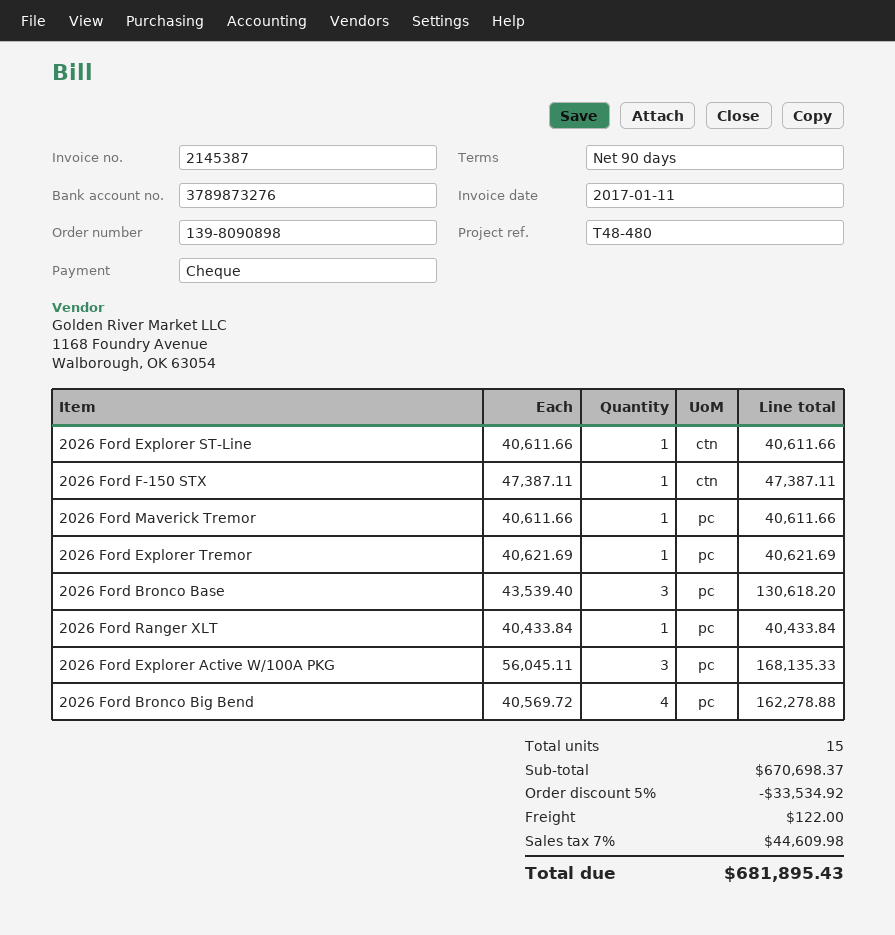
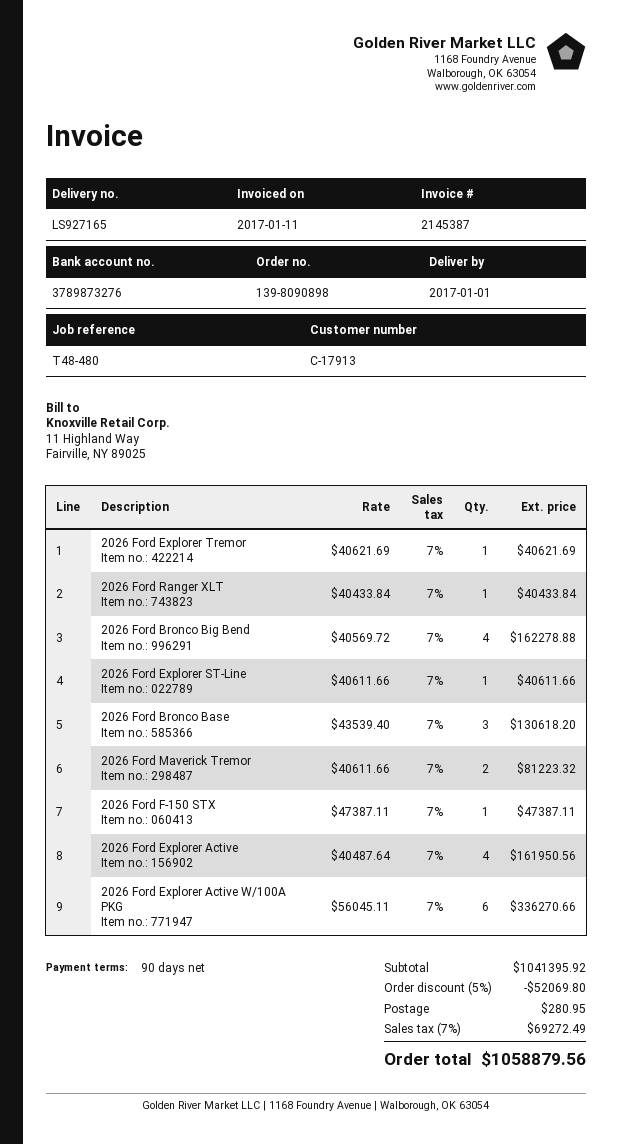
2026 Ford Maverick Tremor: 1 x 40611.66 = 40611.66 -> 2 x 40611.66 = 81223.32
2026 Ford Explorer Active W/100A PKG: 3 x 56045.11 = 168135.33 -> 6 x 56045.11 = 336270.66
2026 Ford Explorer Active: none -> 4 x 40487.64 = 161950.56
subtotal: 670698.37 -> 1041395.92
discount: 5% = 33534.92 -> 5% = 52069.80
shipping: 122.00 -> 280.95
tax: 7% = 44609.98 -> 7% = 69272.49
total: 681895.43 -> 1058879.56

